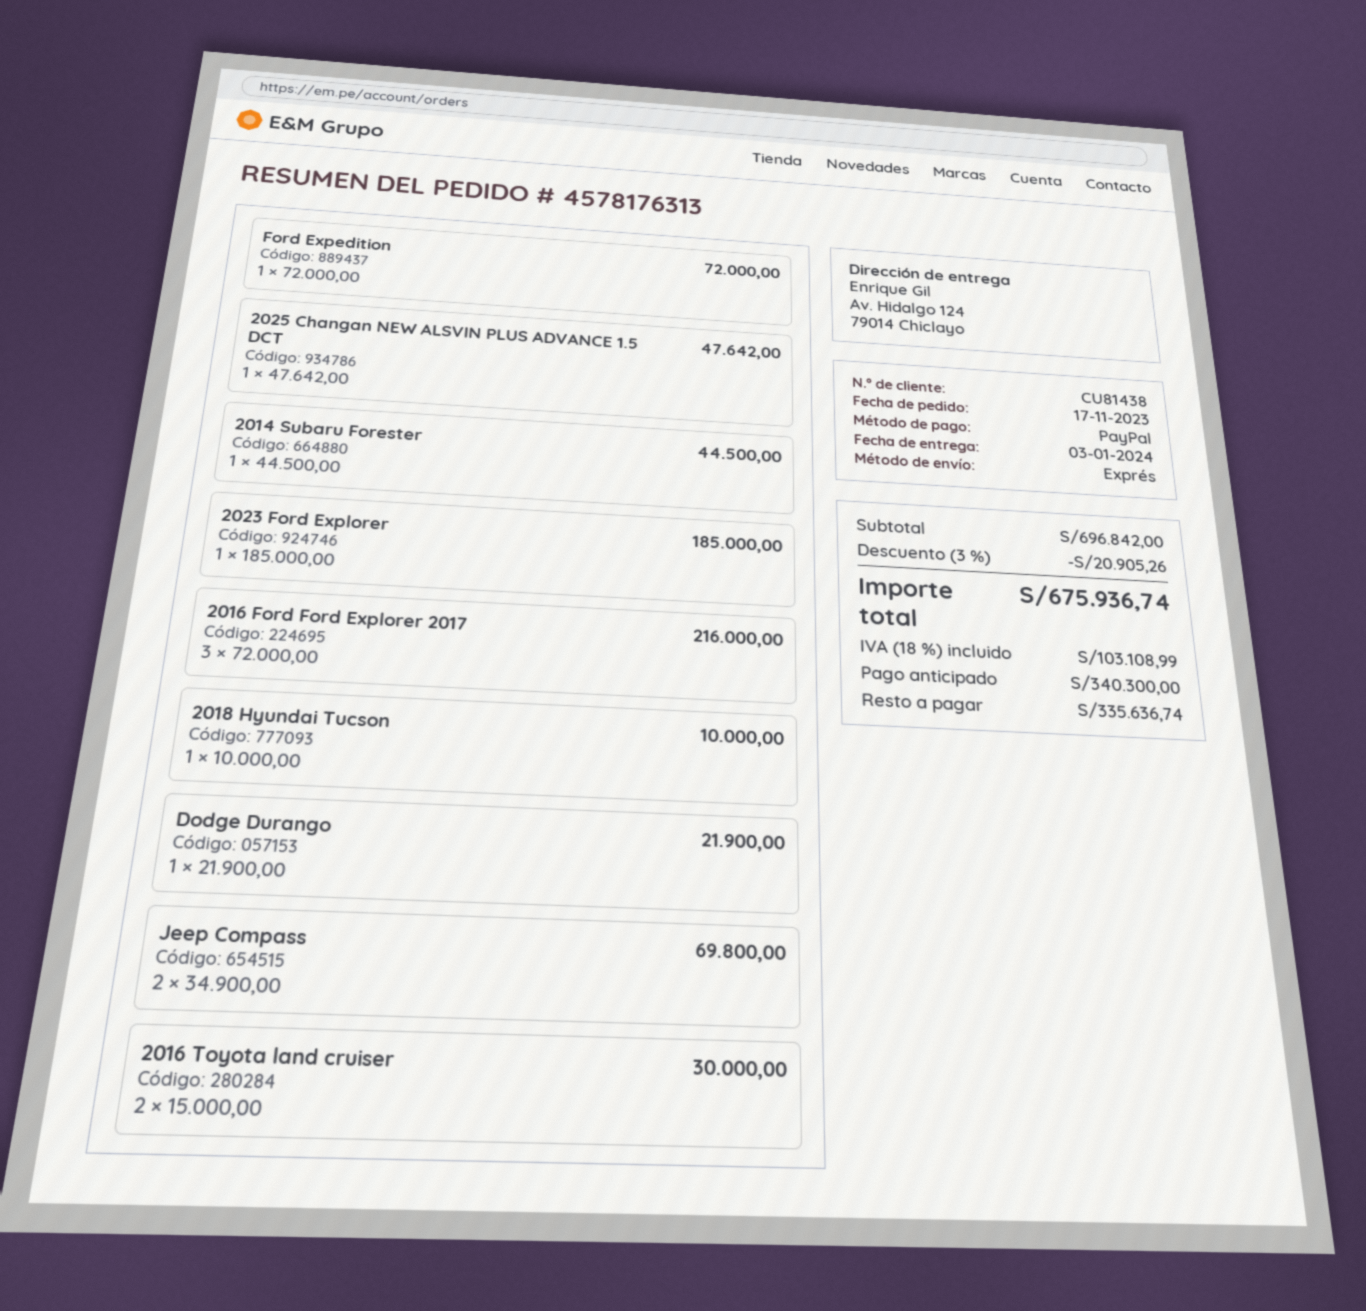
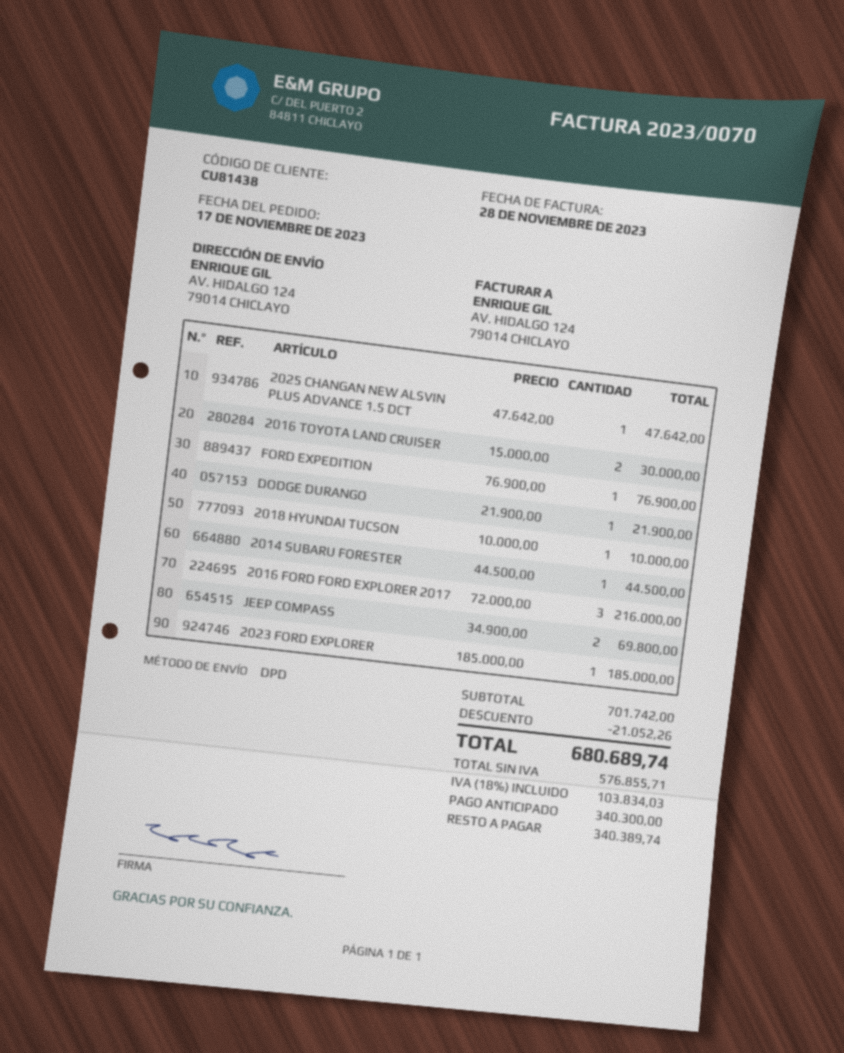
shipping method: express -> DPD
Ford Expedition: 1 x 72000.00 = 72000.00 -> 1 x 76900.00 = 76900.00
subtotal: 696842.00 -> 701742.00
discount: 20905.26 -> 21052.26
tax: 18% = 103108.99 -> 18% = 103834.03
total: 675936.74 -> 680689.74
balance: 335636.74 -> 340389.74

